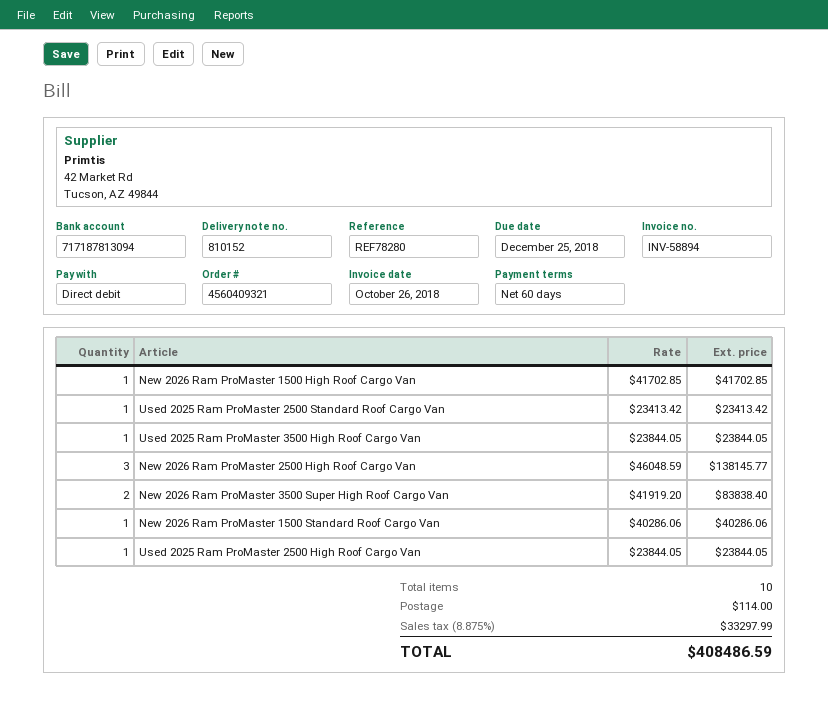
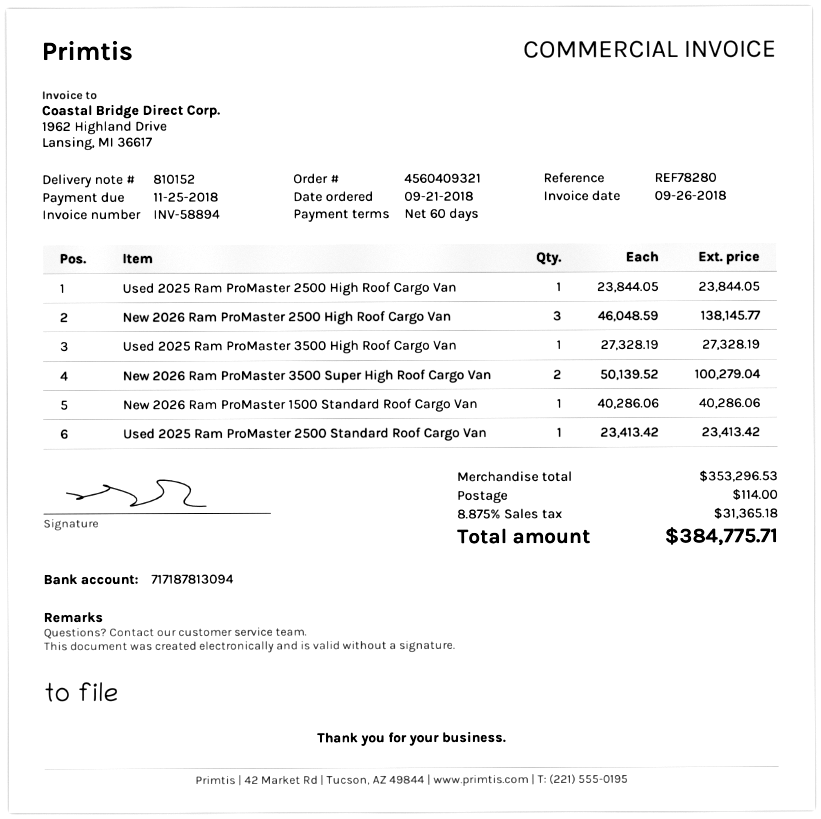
invoice date: 2018-10-26 -> 2018-09-26
due date: 2018-12-25 -> 2018-11-25
New 2026 Ram ProMaster 1500 High Roof Cargo Van: 1 x 41702.85 = 41702.85 -> none
Used 2025 Ram ProMaster 3500 High Roof Cargo Van: 1 x 23844.05 = 23844.05 -> 1 x 27328.19 = 27328.19
New 2026 Ram ProMaster 3500 Super High Roof Cargo Van: 2 x 41919.20 = 83838.40 -> 2 x 50139.52 = 100279.04
tax: 8.875% = 33297.99 -> 8.875% = 31365.18
total: 408486.59 -> 384775.71

